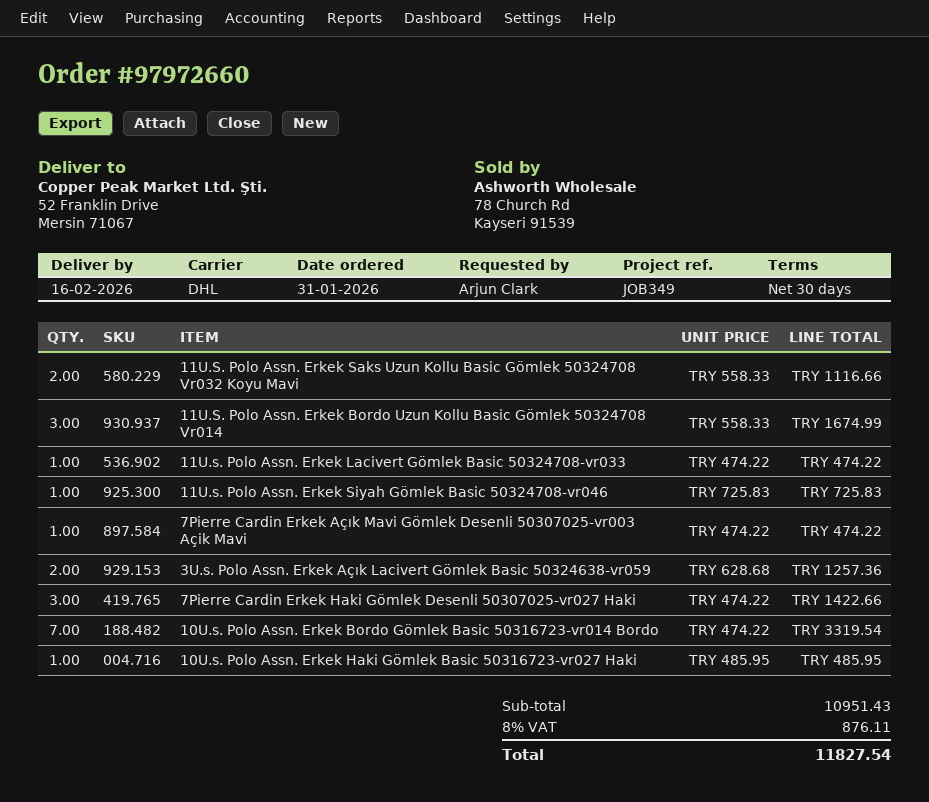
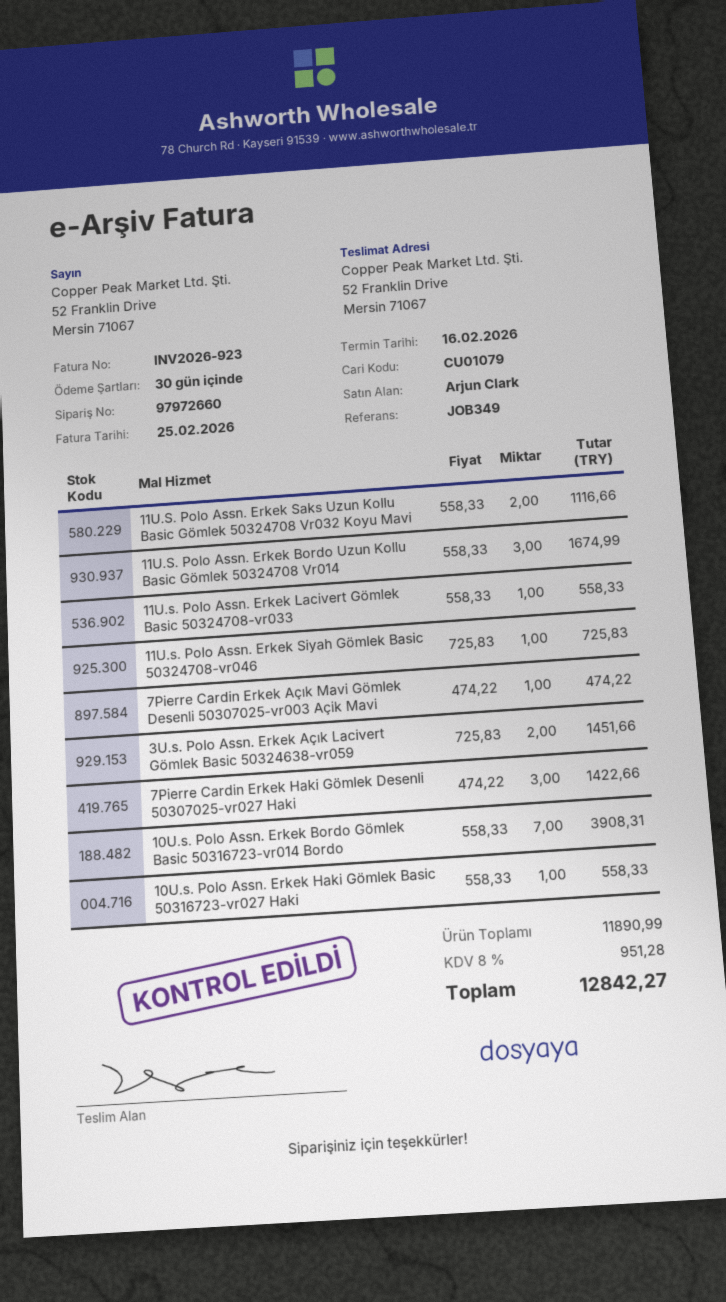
11U.s. Polo Assn. Erkek Lacivert Gömlek Basic 50324708-vr033: 1 x 474.22 = 474.22 -> 1 x 558.33 = 558.33
3U.s. Polo Assn. Erkek Açık Lacivert Gömlek Basic 50324638-vr059: 2 x 628.68 = 1257.36 -> 2 x 725.83 = 1451.66
10U.s. Polo Assn. Erkek Bordo Gömlek Basic 50316723-vr014 Bordo: 7 x 474.22 = 3319.54 -> 7 x 558.33 = 3908.31
10U.s. Polo Assn. Erkek Haki Gömlek Basic 50316723-vr027 Haki: 1 x 485.95 = 485.95 -> 1 x 558.33 = 558.33
subtotal: 10951.43 -> 11890.99
tax: 8% = 876.11 -> 8% = 951.28
total: 11827.54 -> 12842.27

